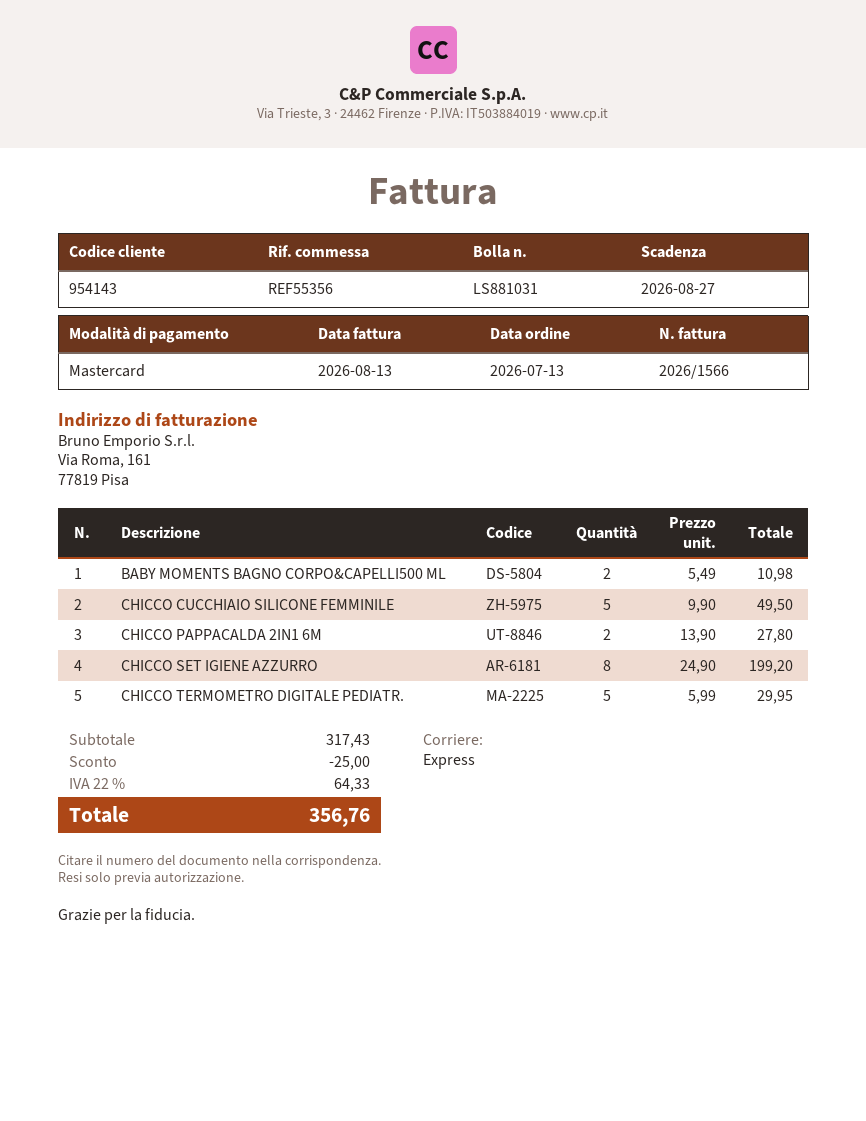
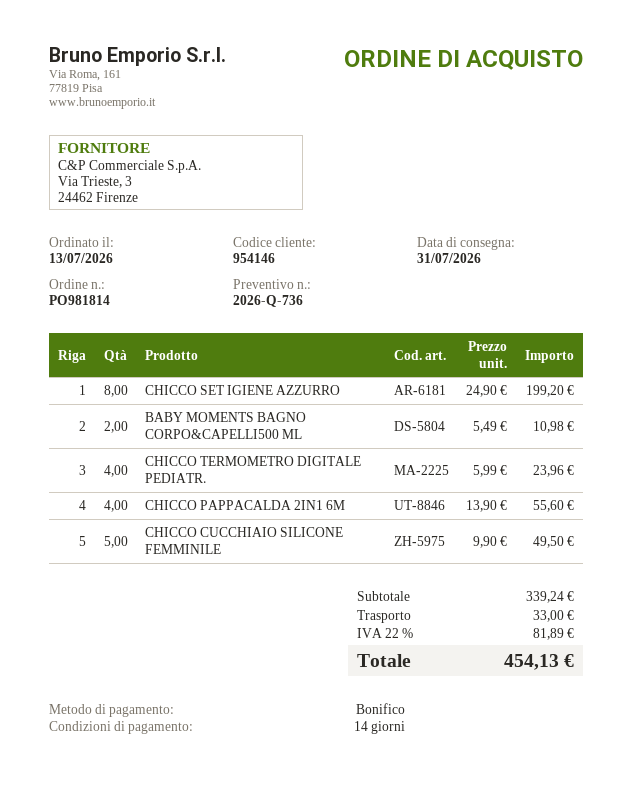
customer number: 954143 -> 954146
payment method: Mastercard -> bank transfer
CHICCO PAPPACALDA 2IN1 6M: 2 x 13.90 = 27.80 -> 4 x 13.90 = 55.60
CHICCO TERMOMETRO DIGITALE PEDIATR.: 5 x 5.99 = 29.95 -> 4 x 5.99 = 23.96
subtotal: 317.43 -> 339.24
discount: 25.00 -> none
shipping: none -> 33.00
tax: 22% = 64.33 -> 22% = 81.89
total: 356.76 -> 454.13

